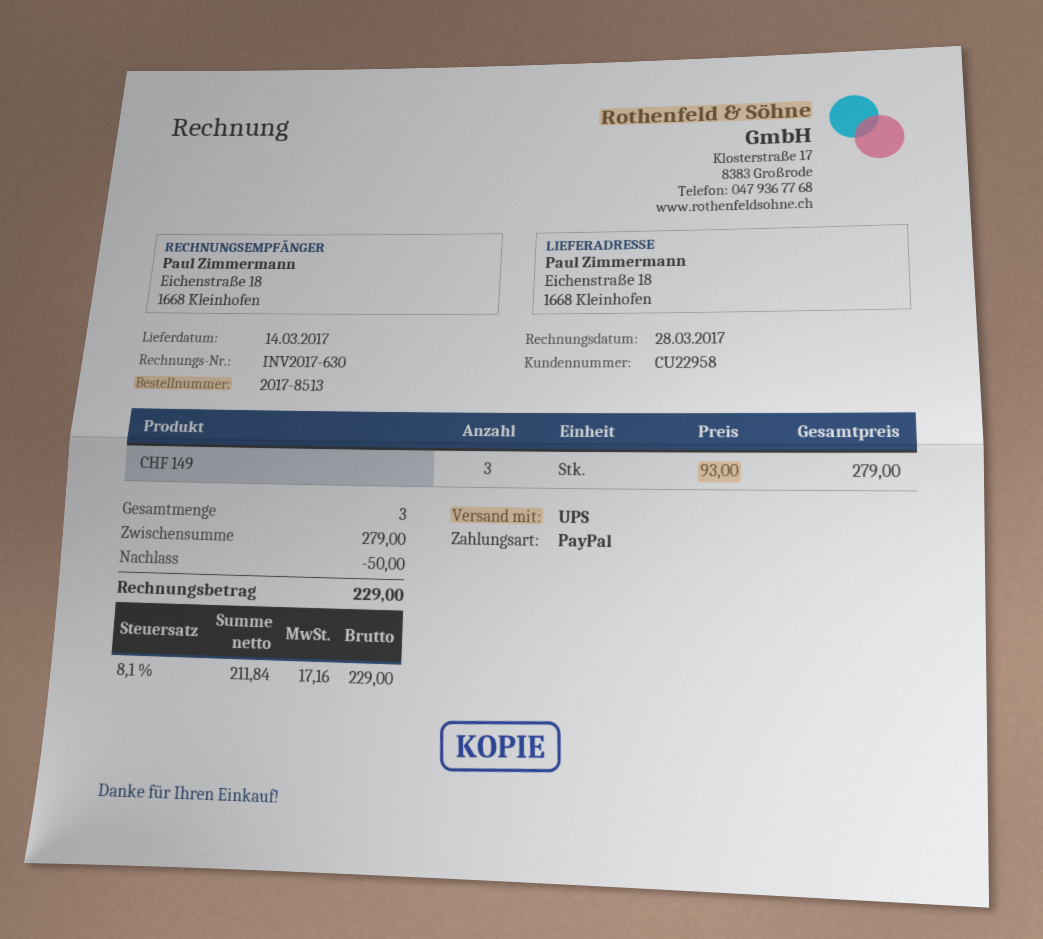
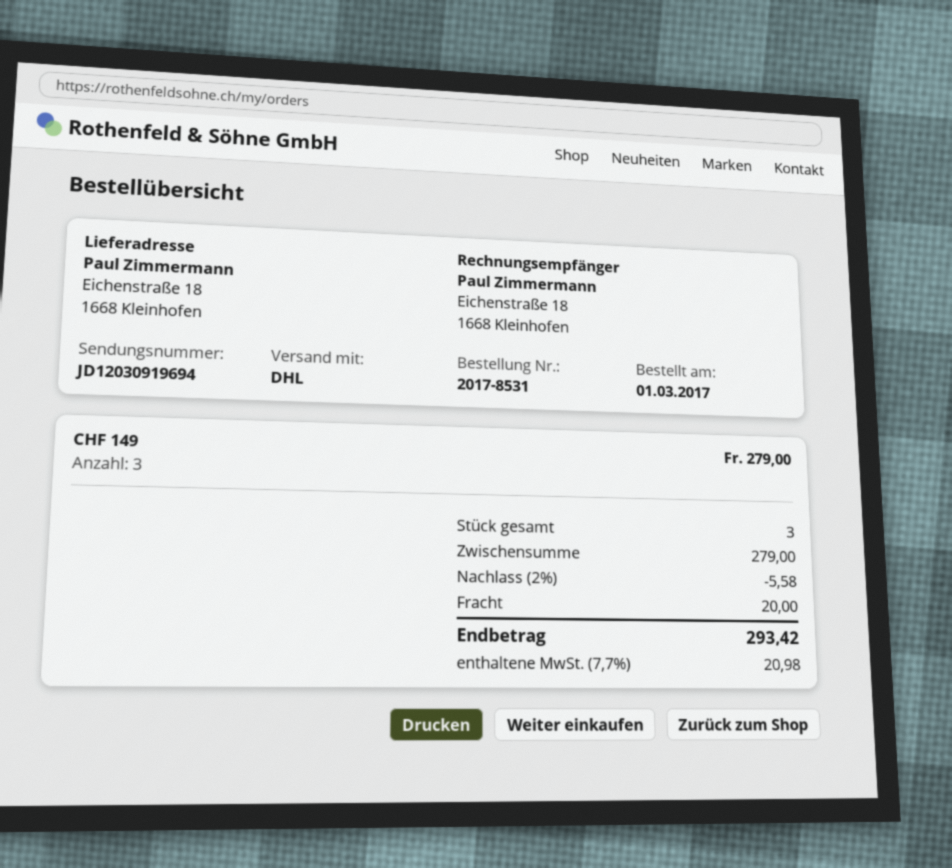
order number: 2017-8513 -> 2017-8531
shipping method: UPS -> DHL
discount: 50.00 -> 5.58
shipping: none -> 20.00
tax: 8.1% = 17.16 -> 7.7% = 20.98
total: 229.00 -> 293.42

